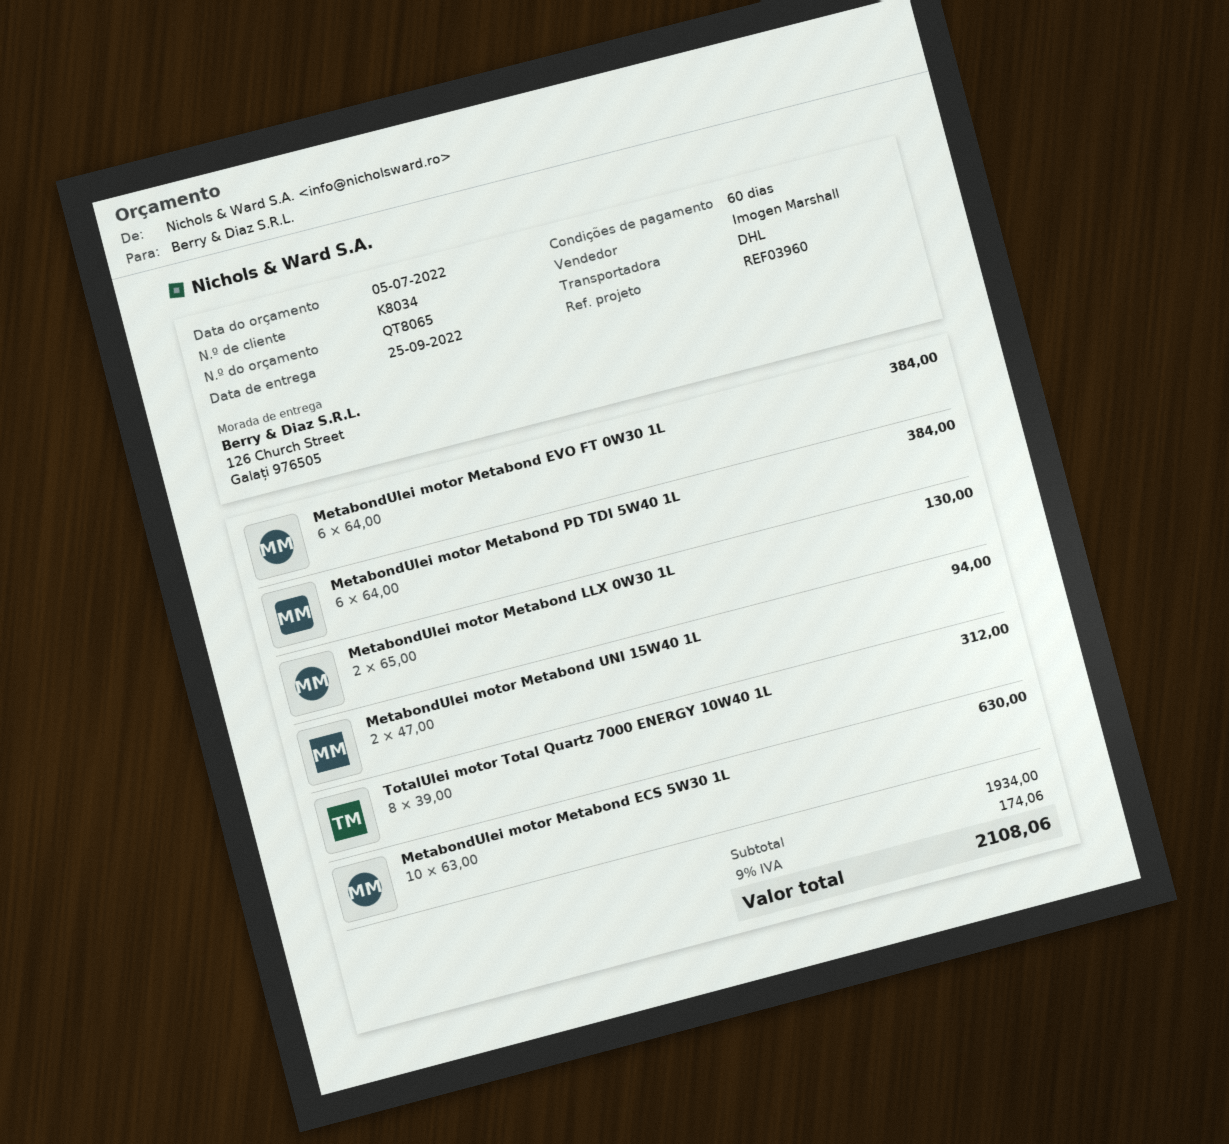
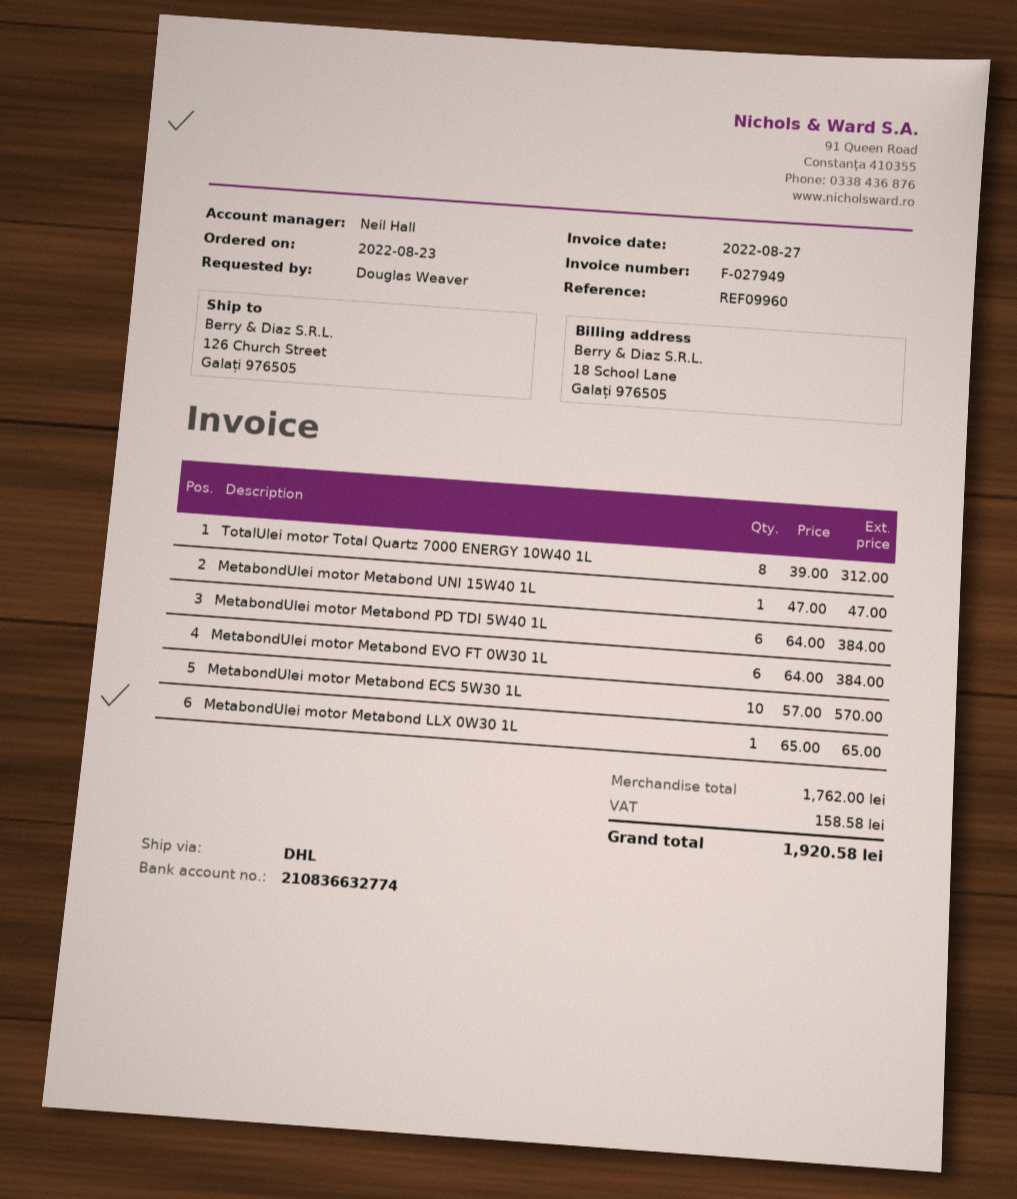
reference: REF03960 -> REF09960
sales rep: Imogen Marshall -> Neil Hall
MetabondUlei motor Metabond LLX 0W30 1L: 2 x 65.00 = 130.00 -> 1 x 65.00 = 65.00
MetabondUlei motor Metabond UNI 15W40 1L: 2 x 47.00 = 94.00 -> 1 x 47.00 = 47.00
MetabondUlei motor Metabond ECS 5W30 1L: 10 x 63.00 = 630.00 -> 10 x 57.00 = 570.00
subtotal: 1934.00 -> 1762.00
tax: 174.06 -> 158.58
total: 2108.06 -> 1920.58

